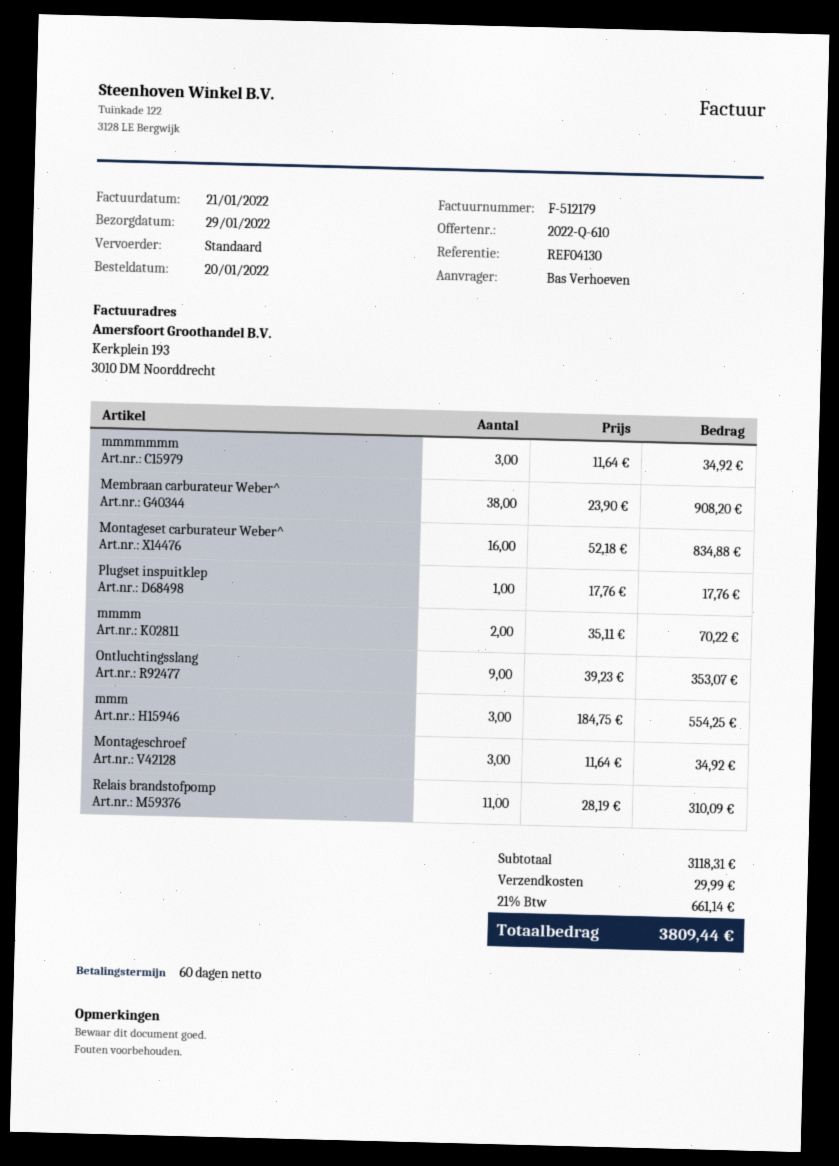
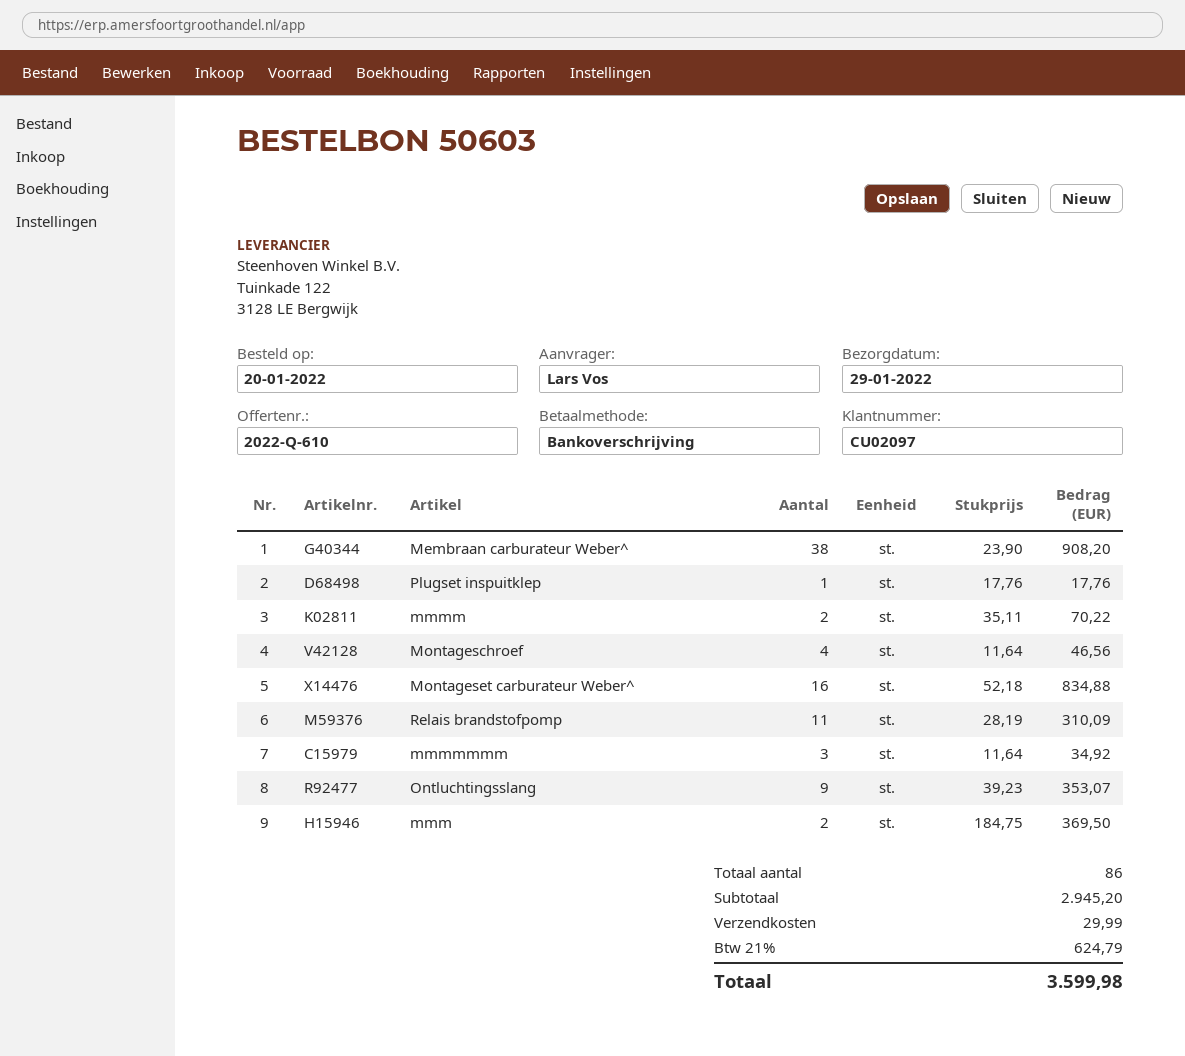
ordered by: Bas Verhoeven -> Lars Vos
mmm: 3 x 184.75 = 554.25 -> 2 x 184.75 = 369.50
Montageschroef: 3 x 11.64 = 34.92 -> 4 x 11.64 = 46.56
subtotal: 3118.31 -> 2945.20
tax: 21% = 661.14 -> 21% = 624.79
total: 3809.44 -> 3599.98

